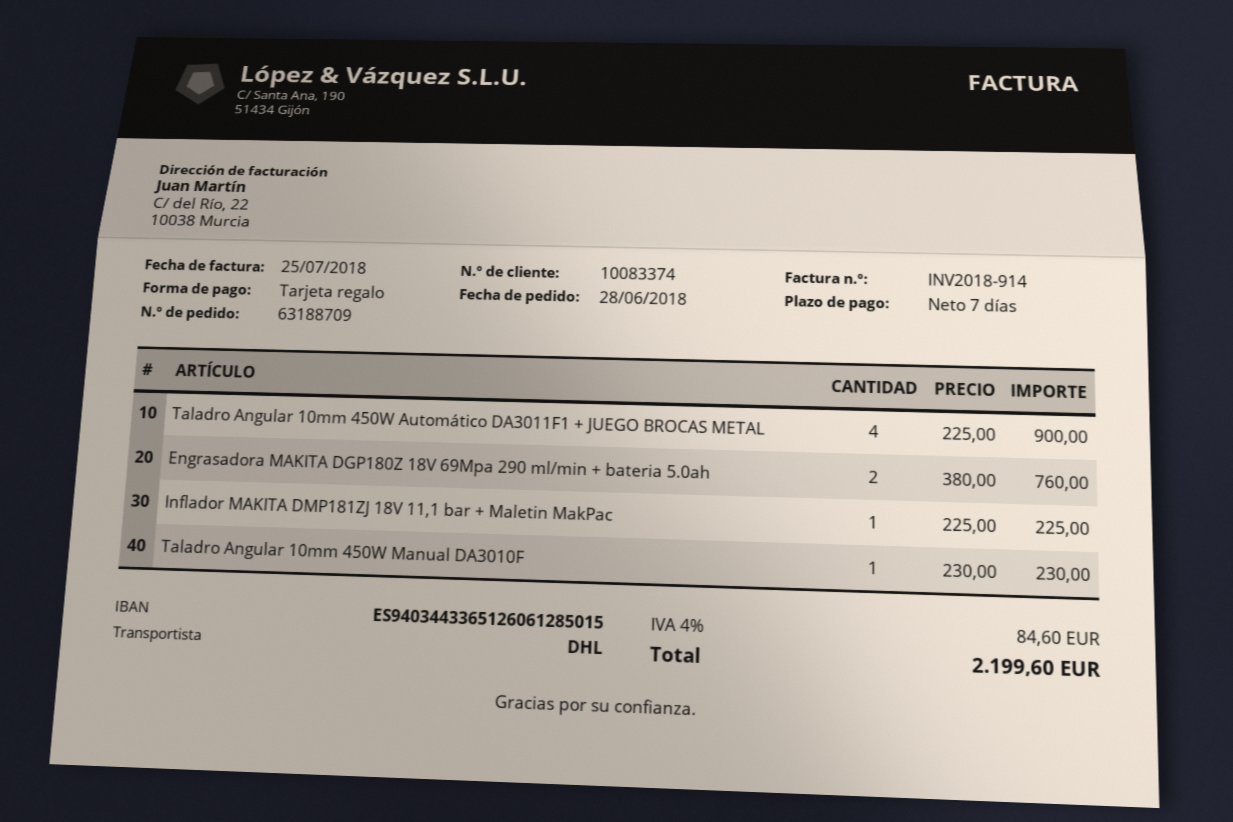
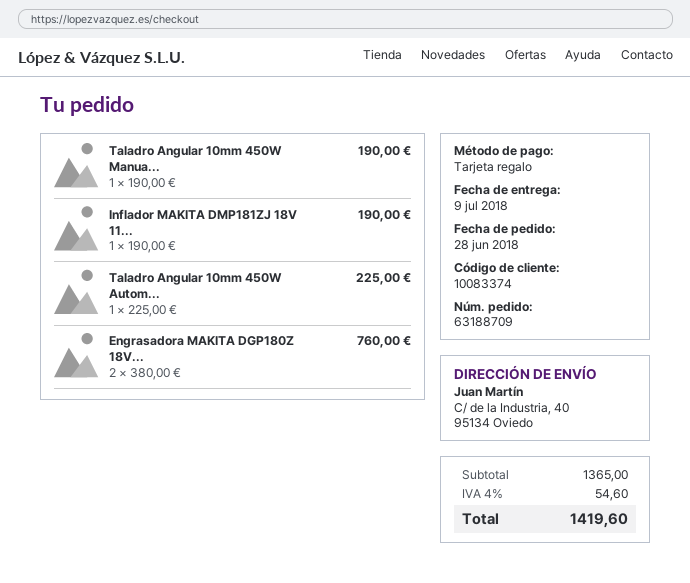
Taladro Angular 10mm 450W Automático DA3011F1 + JUEGO BROCAS METAL: 4 x 225.00 = 900.00 -> 1 x 225.00 = 225.00
Inflador MAKITA DMP181ZJ 18V 11,1 bar + Maletin MakPac: 1 x 225.00 = 225.00 -> 1 x 190.00 = 190.00
Taladro Angular 10mm 450W Manual DA3010F: 1 x 230.00 = 230.00 -> 1 x 190.00 = 190.00
tax: 4% = 84.60 -> 4% = 54.60
total: 2199.60 -> 1419.60

